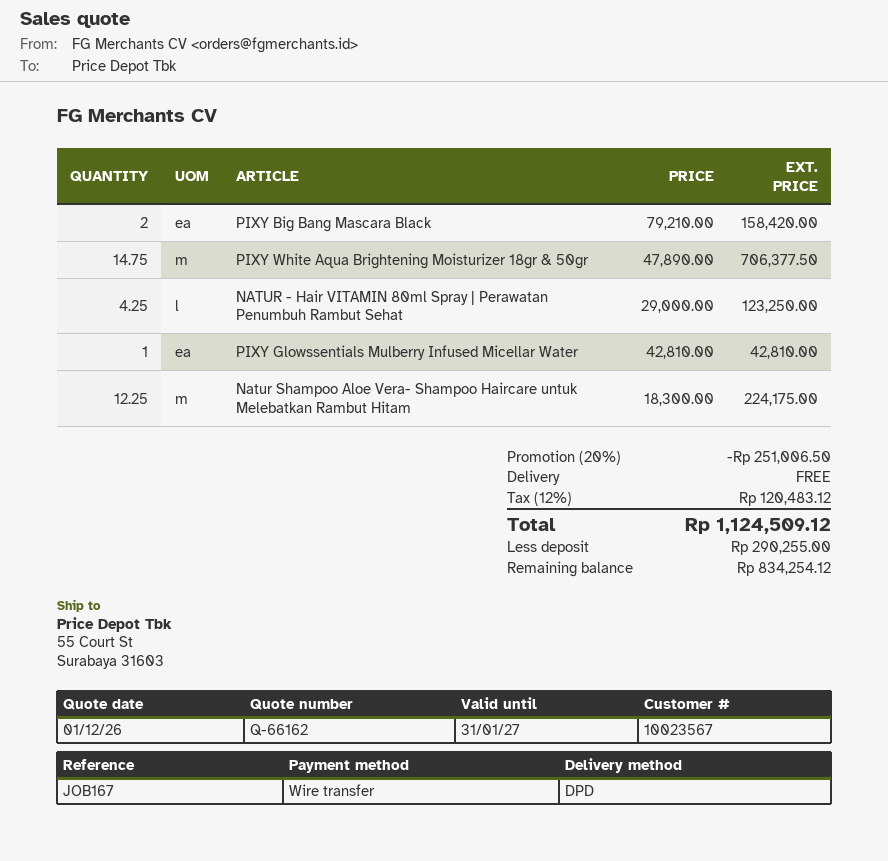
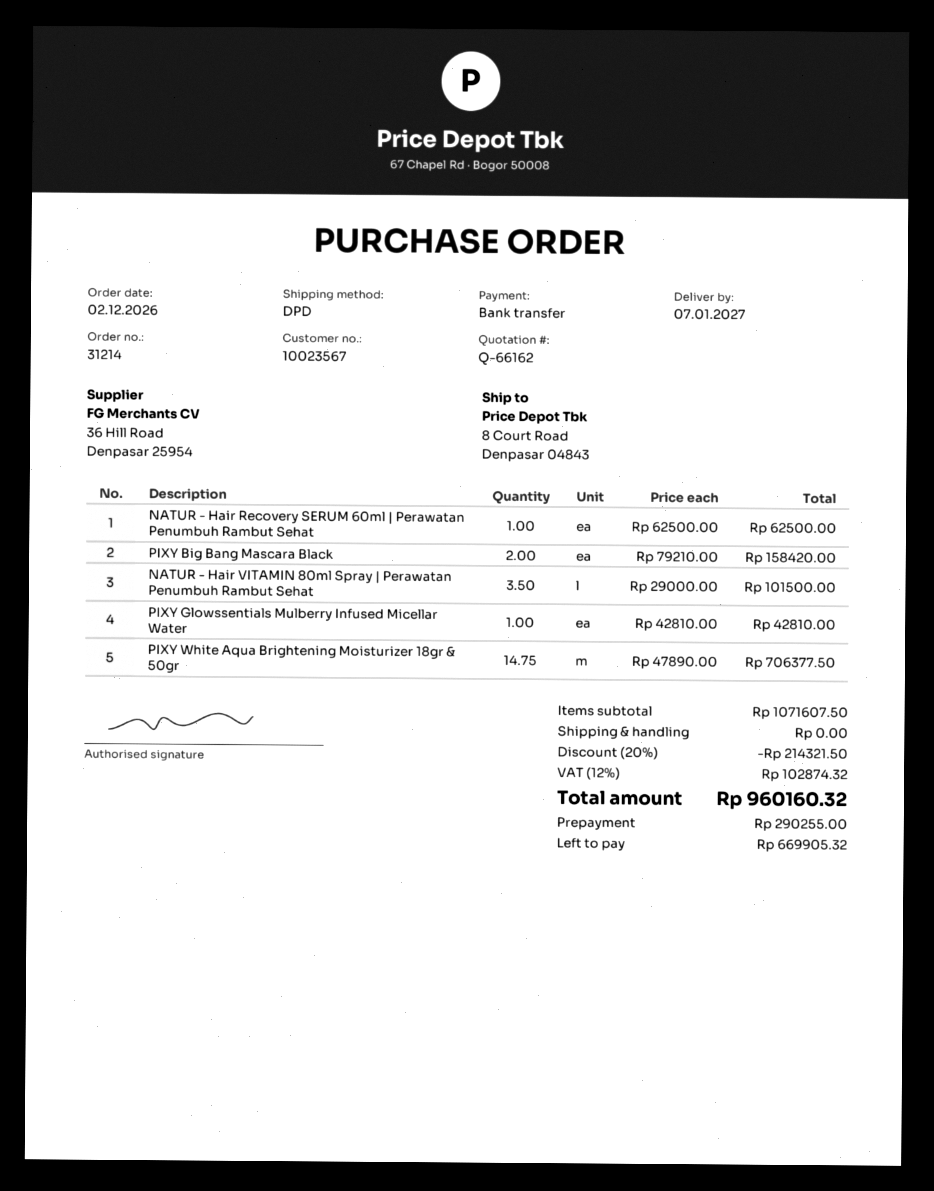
ship to: 55 Court St, Surabaya 31603 -> 8 Court Road, Denpasar 04843
NATUR - Hair VITAMIN 80ml Spray | Perawatan Penumbuh Rambut Sehat: 4.25 x 29000.00 = 123250.00 -> 3.5 x 29000.00 = 101500.00
Natur Shampoo Aloe Vera- Shampoo Haircare untuk Melebatkan Rambut Hitam: 12.25 x 18300.00 = 224175.00 -> none
NATUR - Hair Recovery SERUM 60ml | Perawatan Penumbuh Rambut Sehat: none -> 1 x 62500.00 = 62500.00
discount: 20% = 251006.50 -> 20% = 214321.50
tax: 12% = 120483.12 -> 12% = 102874.32
total: 1124509.12 -> 960160.32
balance: 834254.12 -> 669905.32

